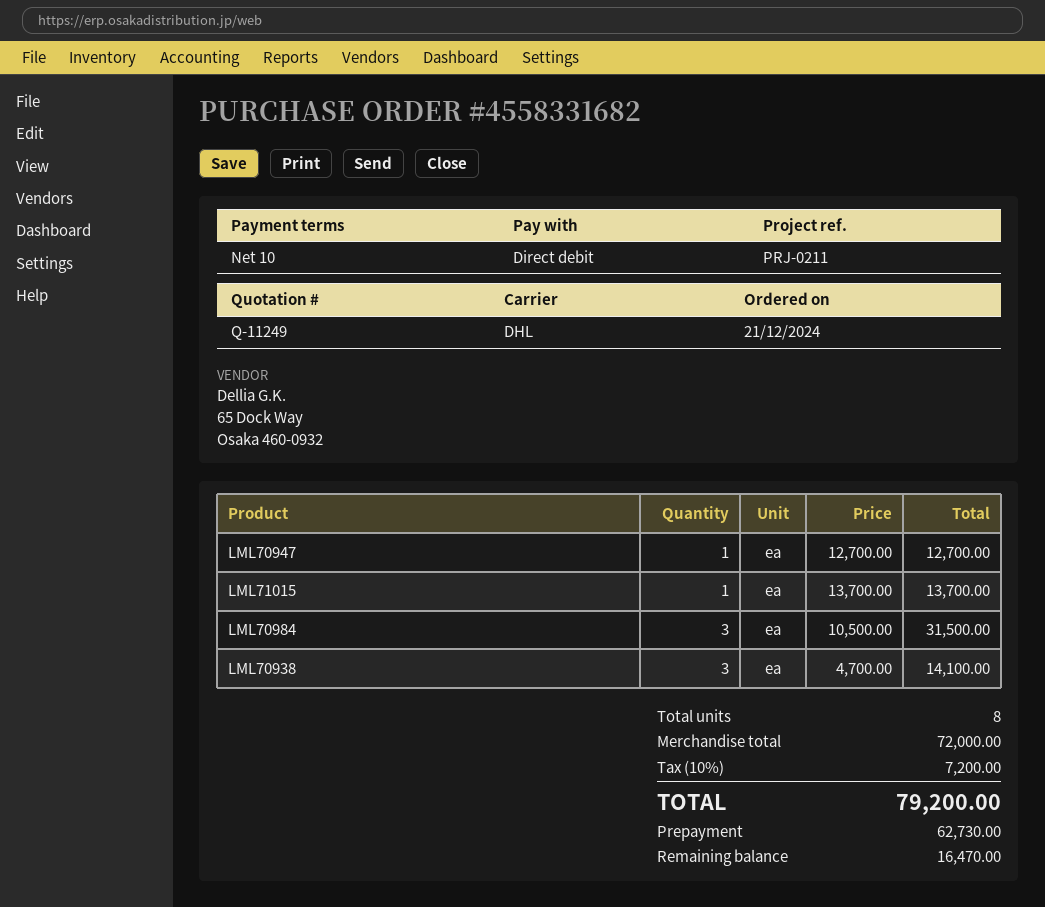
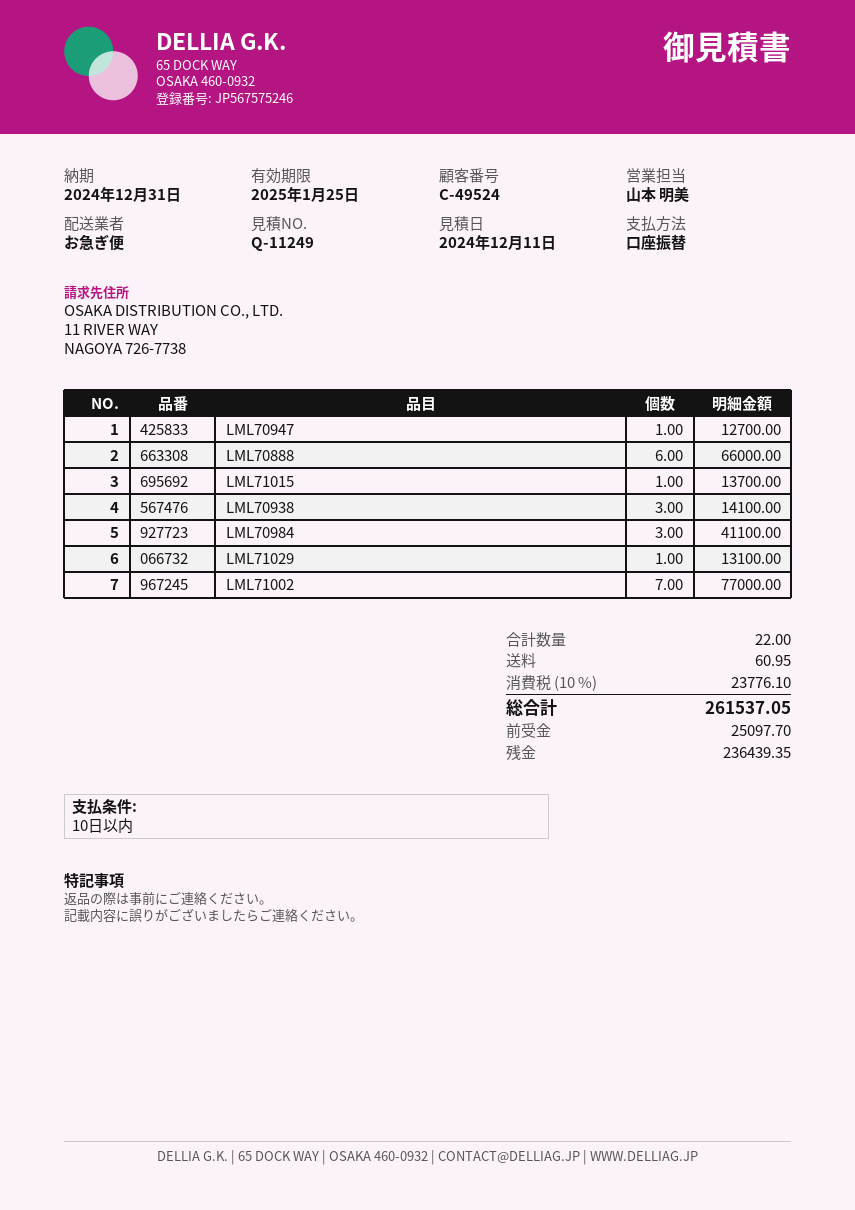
shipping method: DHL -> express
LML70984: 3 for 31500.00 -> 3 for 41100.00
LML70888: none -> 6 for 66000.00
LML71029: none -> 1 for 13100.00
LML71002: none -> 7 for 77000.00
total quantity: 8 -> 22
shipping: none -> 60.95
tax: 10% = 7200.00 -> 10% = 23776.10
total: 79200.00 -> 261537.05
deposit: 62730.00 -> 25097.70
balance: 16470.00 -> 236439.35

